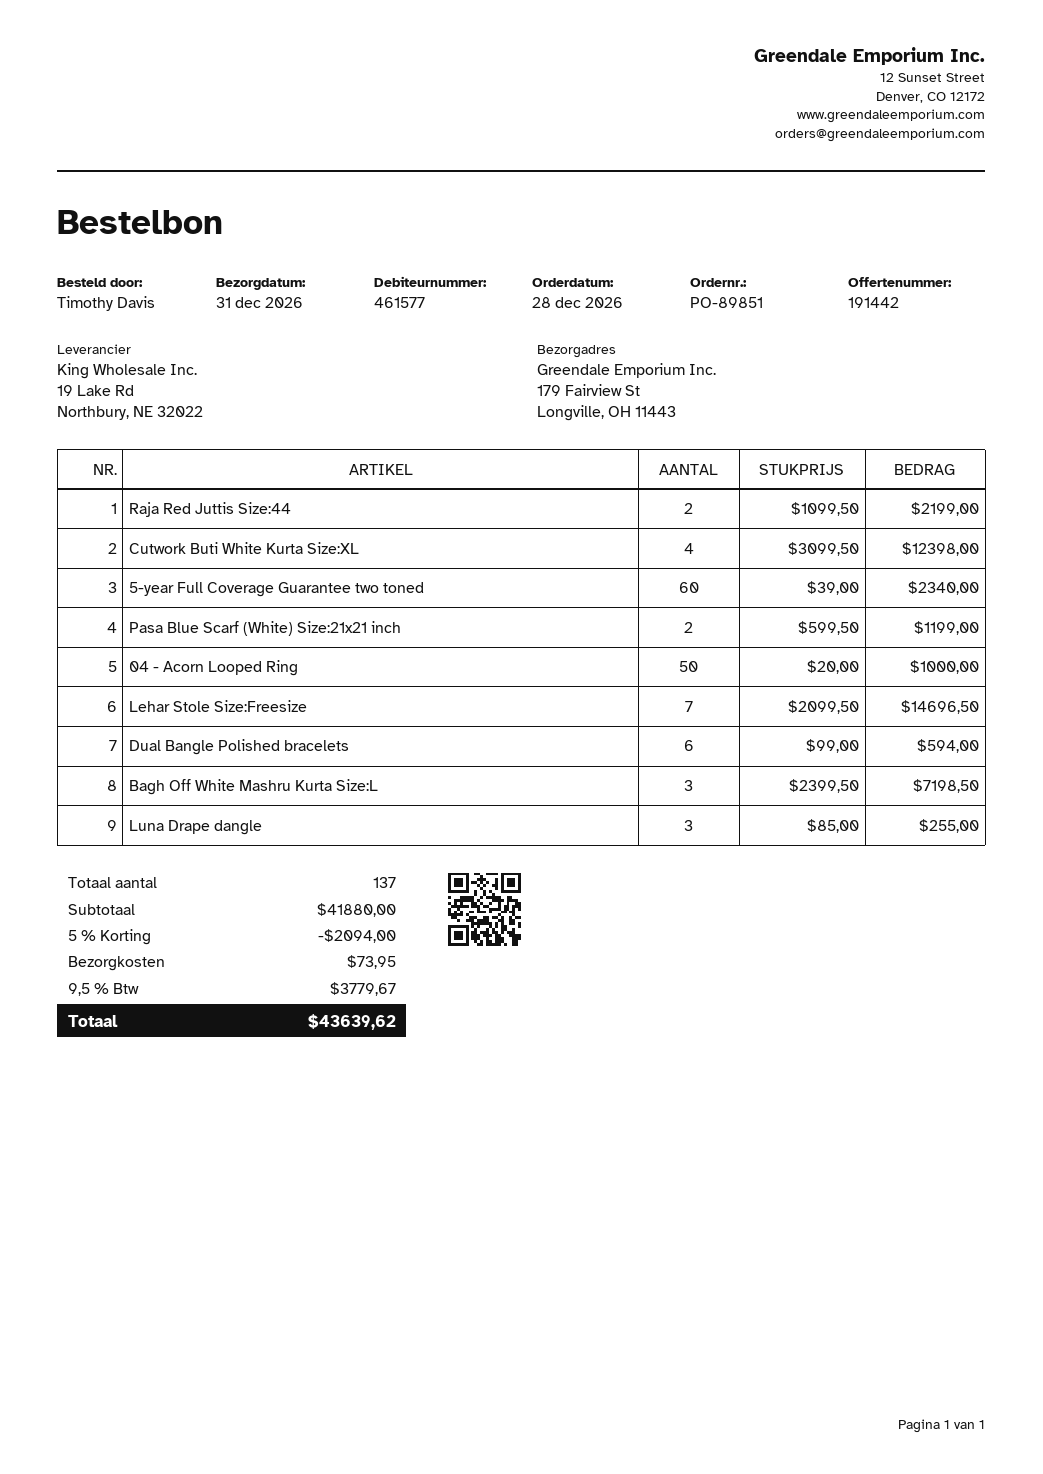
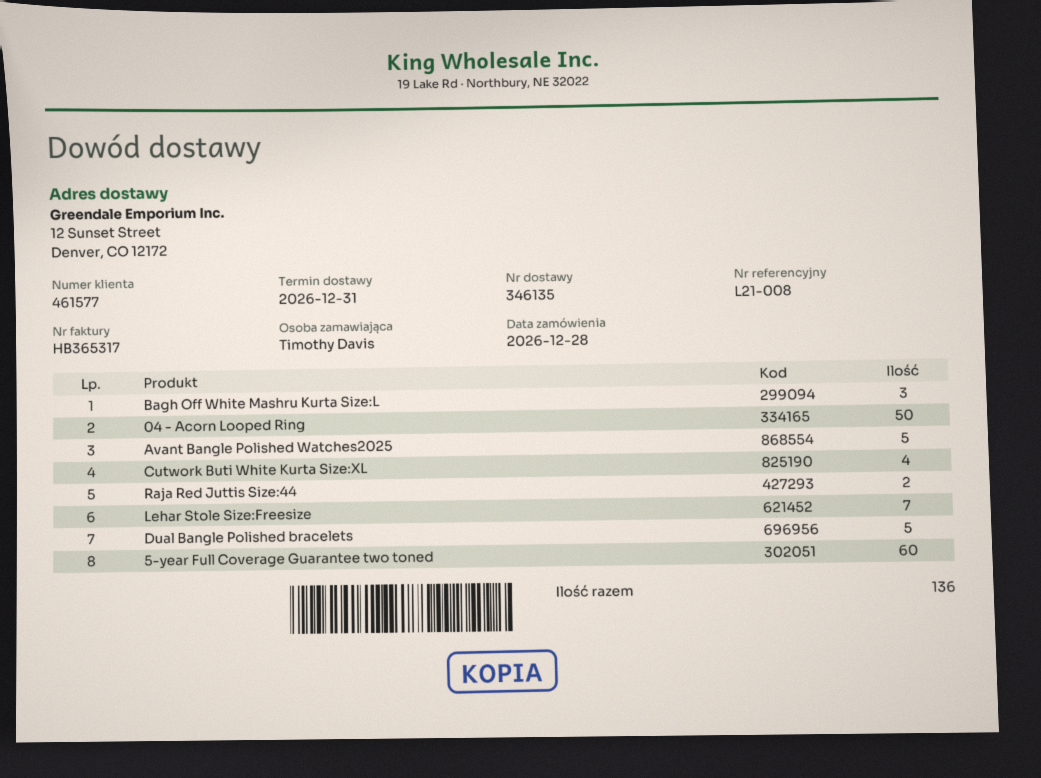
ship to: 179 Fairview St, Longville, OH 11443 -> 12 Sunset Street, Denver, CO 12172
Pasa Blue Scarf (White) Size:21x21 inch: 2 -> none
Dual Bangle Polished bracelets: 6 -> 5
Luna Drape dangle: 3 -> none
Avant Bangle Polished Watches2025: none -> 5
total quantity: 137 -> 136

